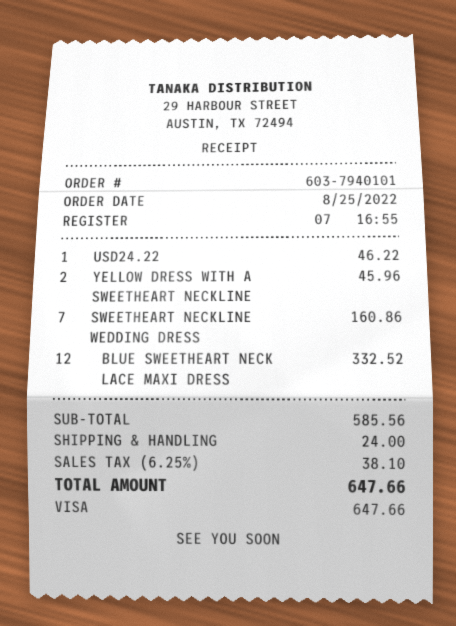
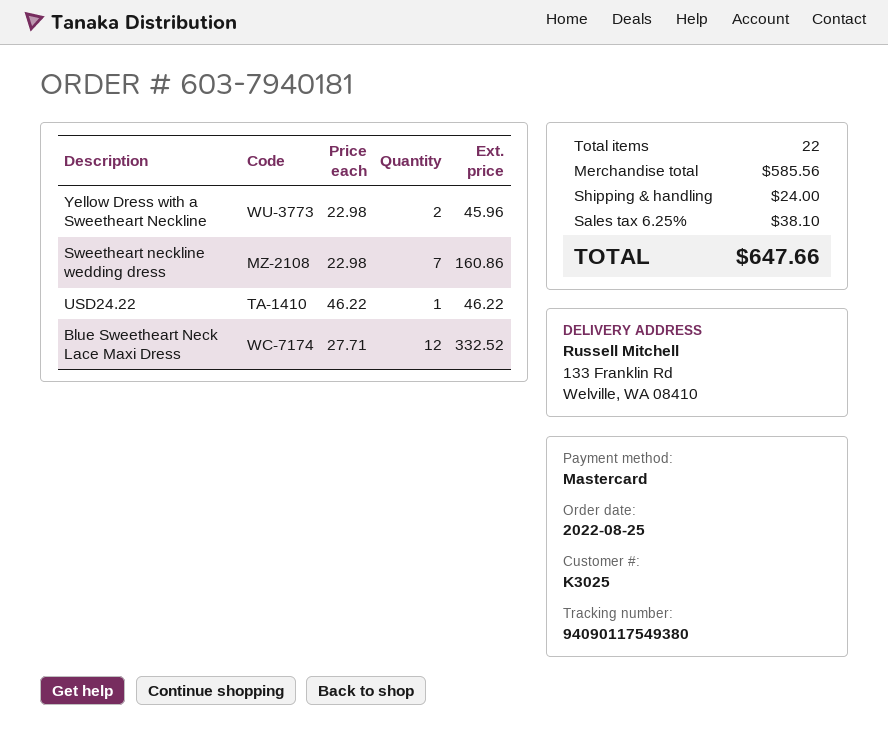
order number: 603-7940101 -> 603-7940181
payment method: Visa -> Mastercard

